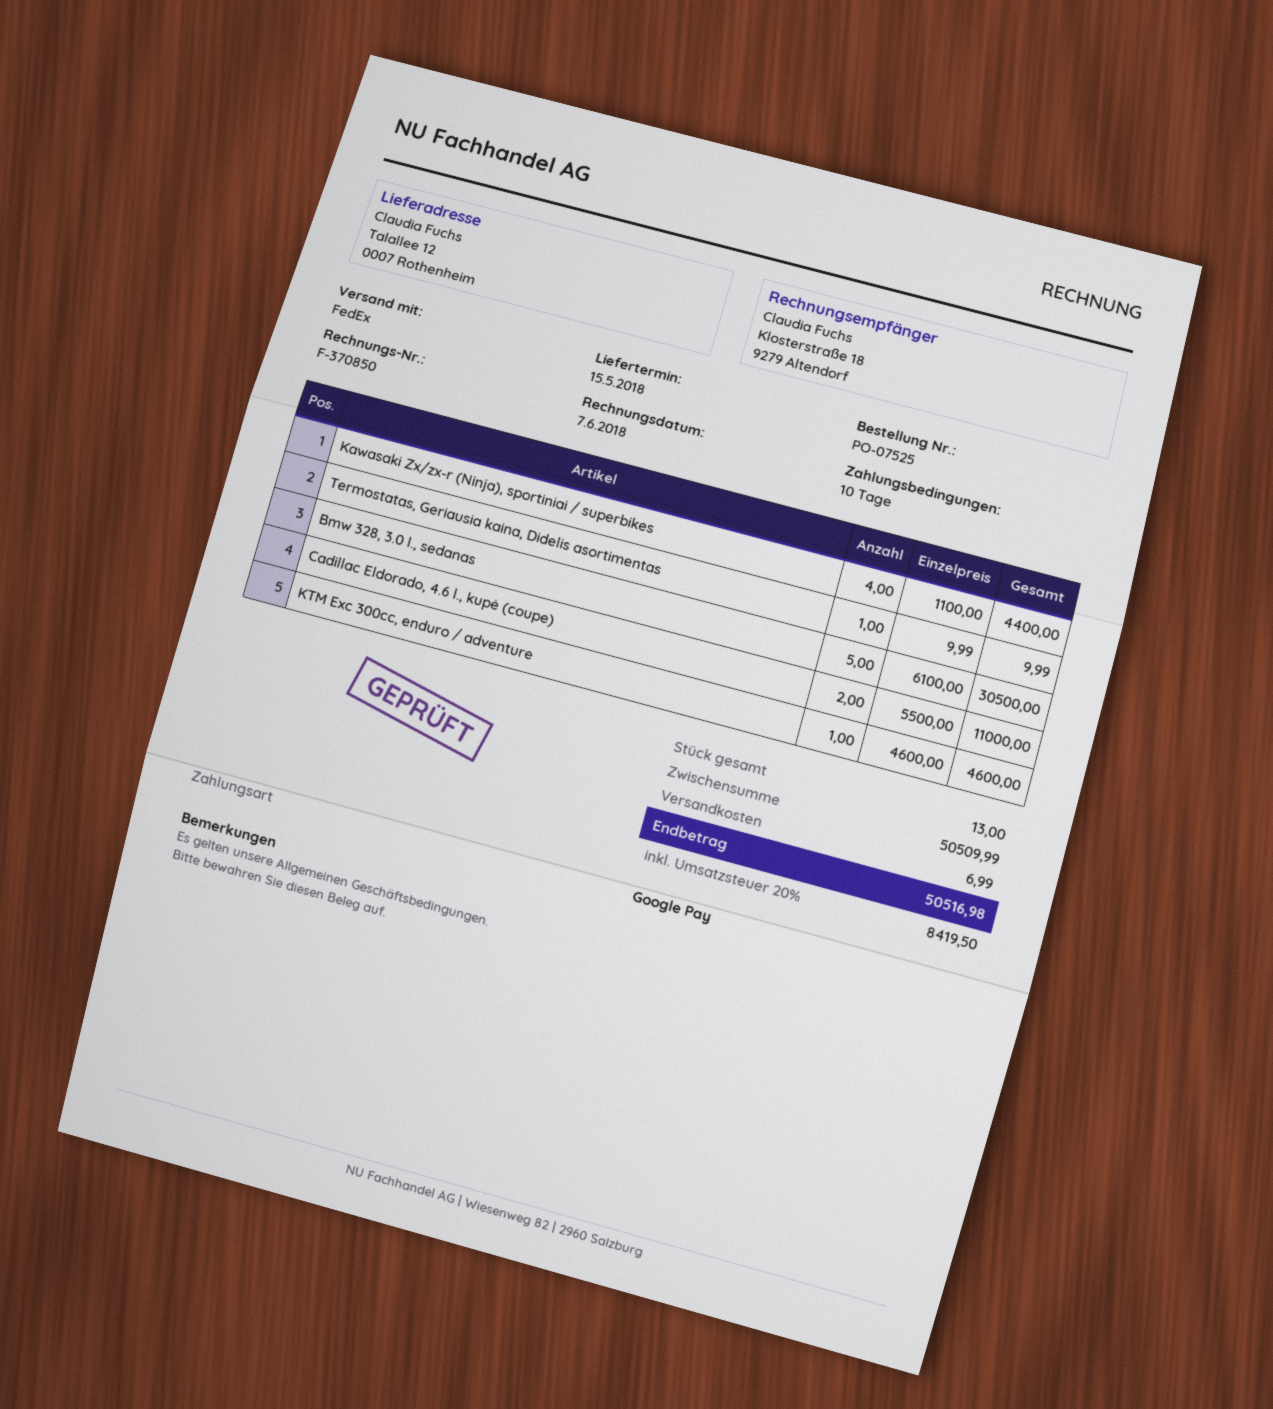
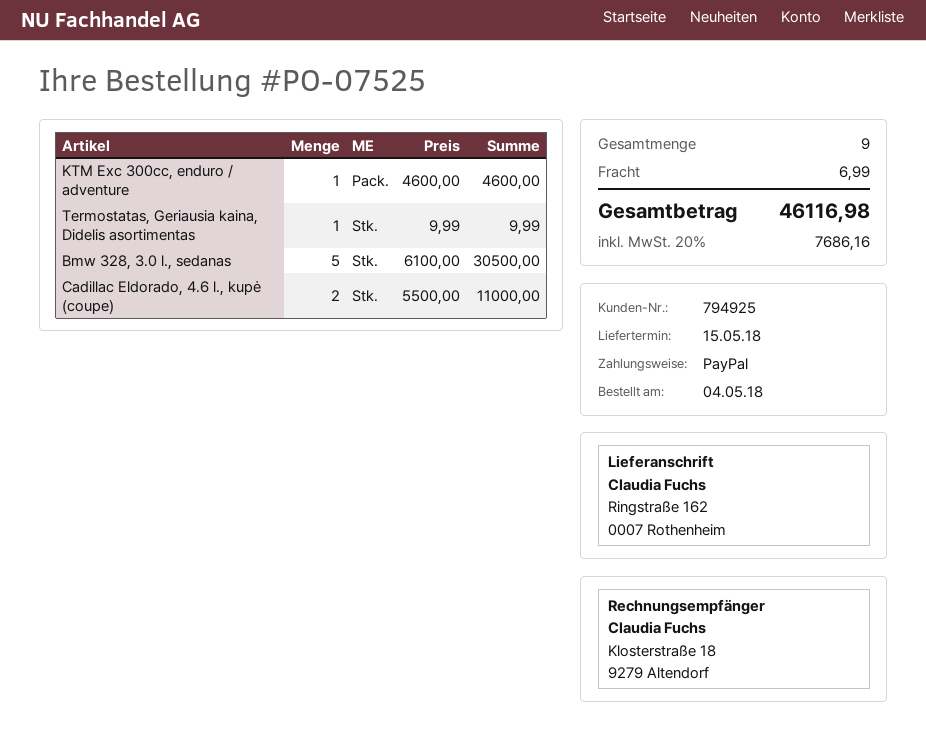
payment method: Google Pay -> PayPal
ship to: Talallee 12, 0007 Rothenheim -> Ringstraße 162, 0007 Rothenheim
Kawasaki Zx/zx-r (Ninja), sportiniai / superbikes: 4 x 1100.00 = 4400.00 -> none
total quantity: 13 -> 9
tax: 20% = 8419.50 -> 20% = 7686.16
total: 50516.98 -> 46116.98

